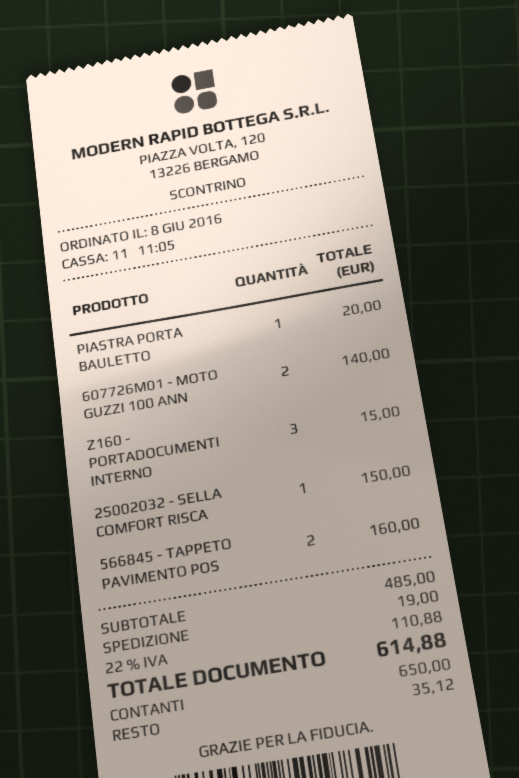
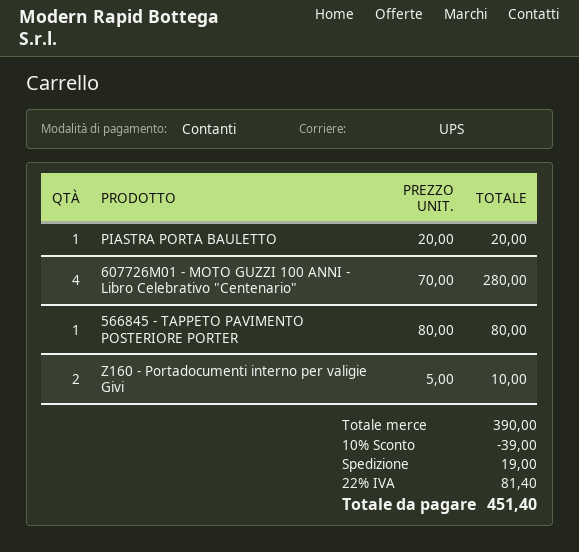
607726M01 - MOTO GUZZI 100 ANN: 2 for 140.00 -> 4 for 280.00
Z160 - PORTADOCUMENTI INTERNO: 3 for 15.00 -> 2 for 10.00
2S002032 - SELLA COMFORT RISCA: 1 for 150.00 -> none
566845 - TAPPETO PAVIMENTO POS: 2 for 160.00 -> 1 for 80.00
subtotal: 485.00 -> 390.00
discount: none -> 10% = 39.00
tax: 22% = 110.88 -> 22% = 81.40
total: 614.88 -> 451.40

